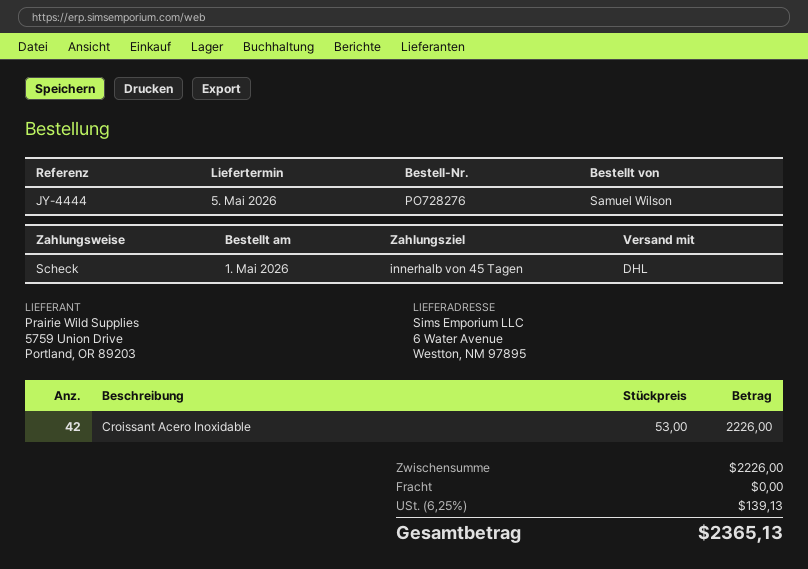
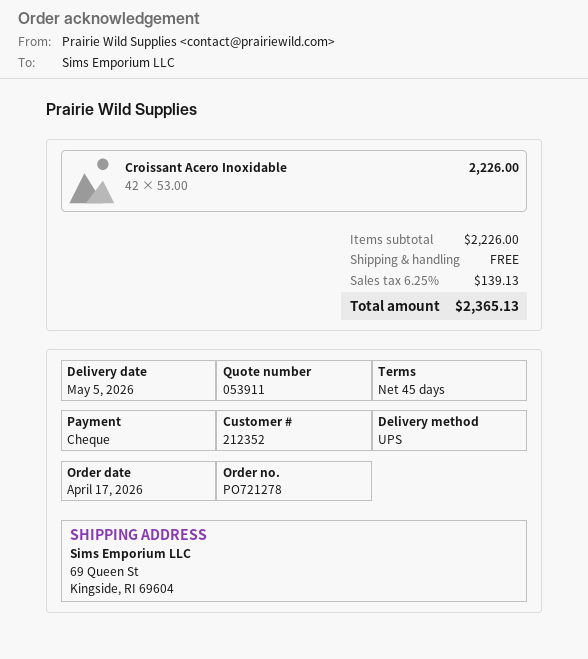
order number: PO728276 -> PO721278
order date: 2026-05-01 -> 2026-04-17
shipping method: DHL -> UPS
ship to: 6 Water Avenue, Westton, NM 97895 -> 69 Queen St, Kingside, RI 69604

